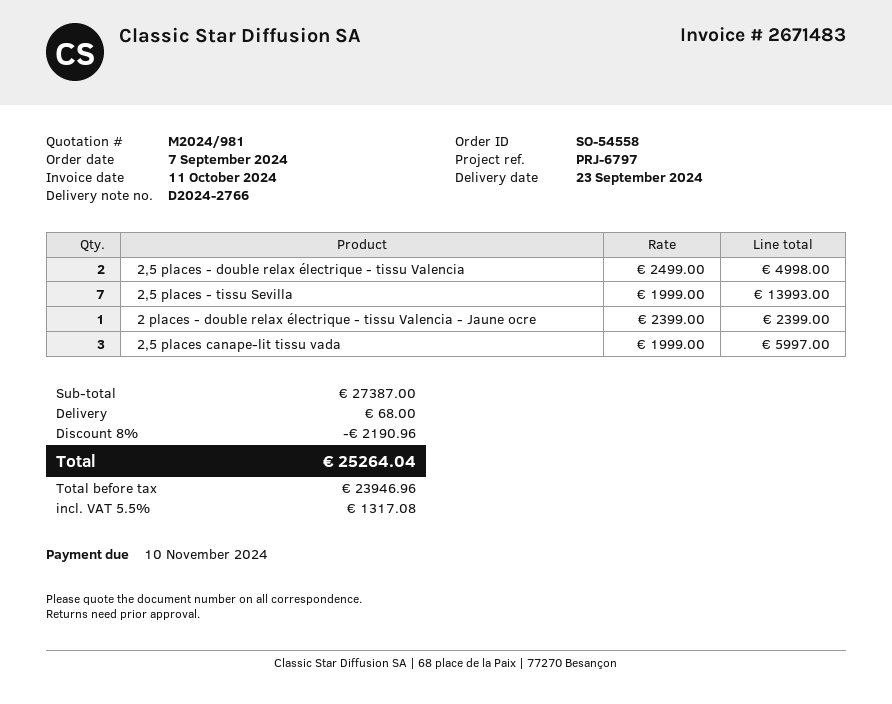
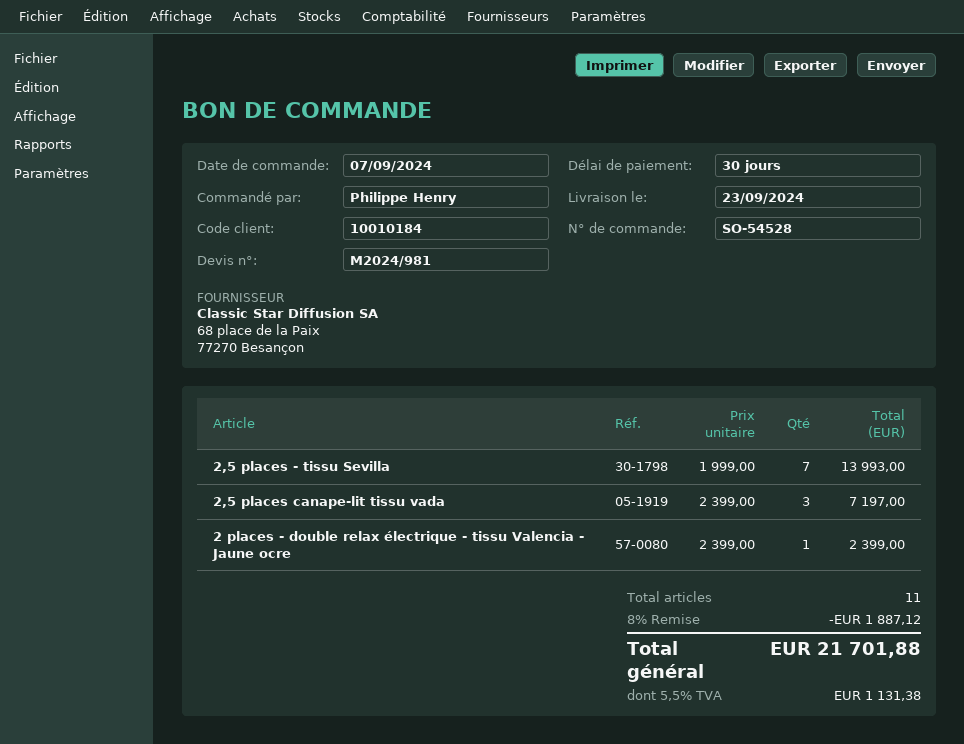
order number: SO-54558 -> SO-54528
2,5 places - double relax électrique - tissu Valencia: 2 x 2499.00 = 4998.00 -> none
2,5 places canape-lit tissu vada: 3 x 1999.00 = 5997.00 -> 3 x 2399.00 = 7197.00
discount: 8% = 2190.96 -> 8% = 1887.12
shipping: 68.00 -> none
tax: 5.5% = 1317.08 -> 5.5% = 1131.38
total: 25264.04 -> 21701.88

